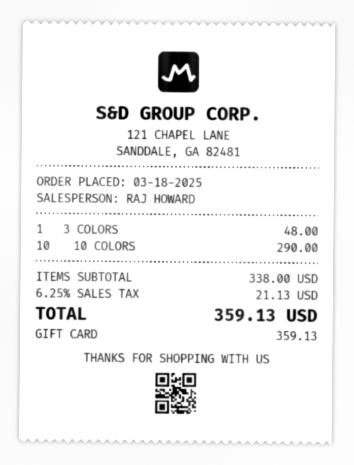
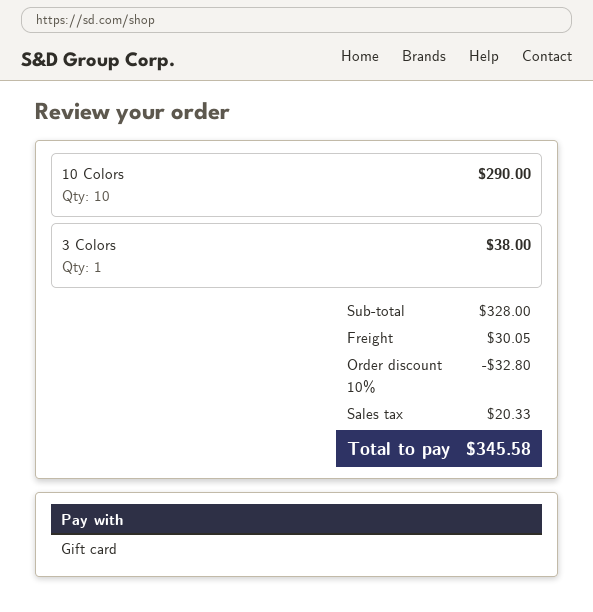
3 COLORS: 1 for 48.00 -> 1 for 38.00
subtotal: 338.00 -> 328.00
discount: none -> 10% = 32.80
shipping: none -> 30.05
tax: 21.13 -> 20.33
total: 359.13 -> 345.58

